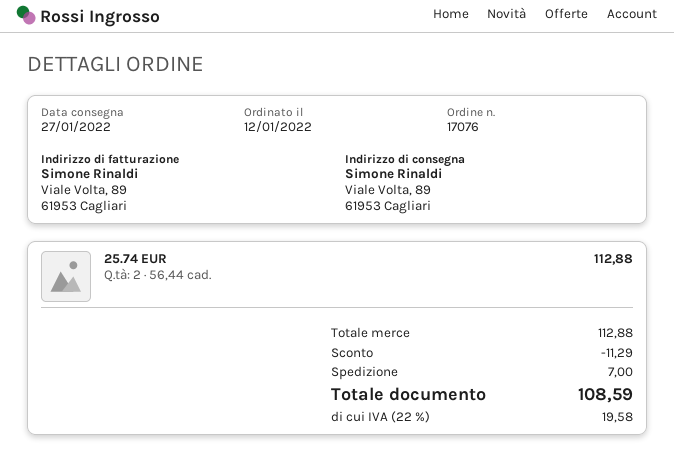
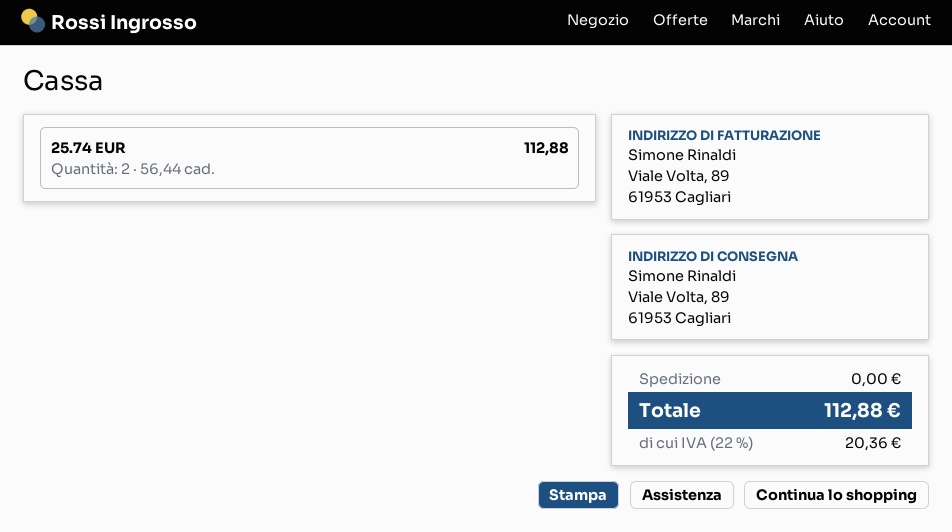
discount: 11.29 -> none
shipping: 7.00 -> 0.00
tax: 22% = 19.58 -> 22% = 20.36
total: 108.59 -> 112.88

